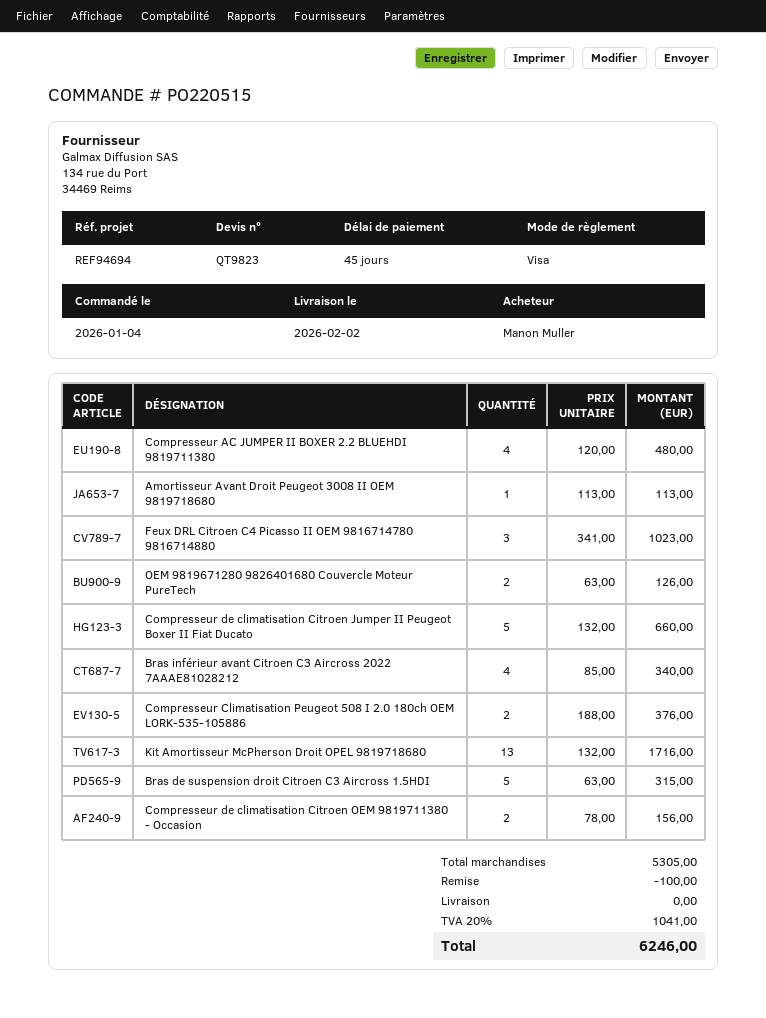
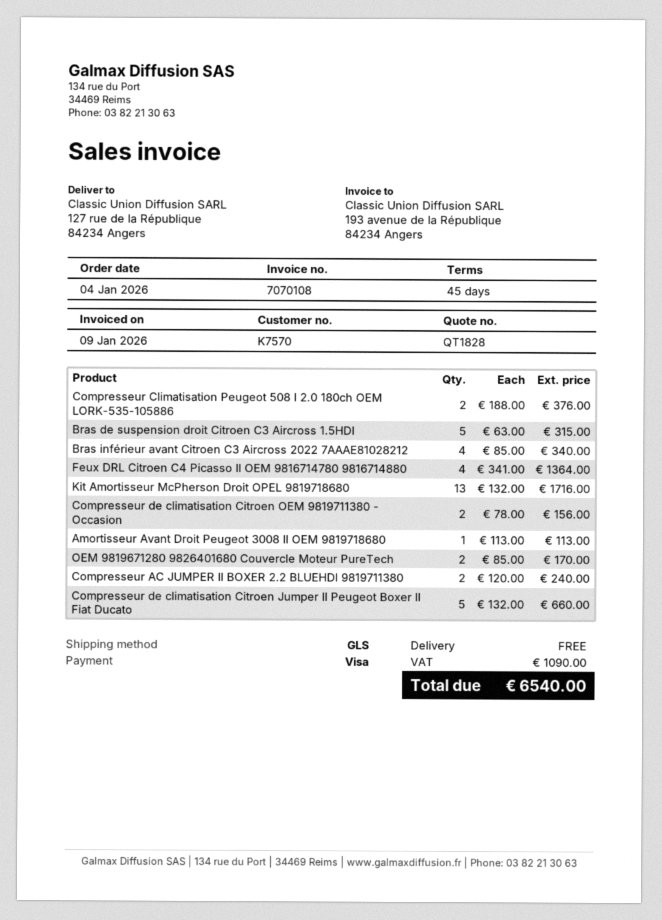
quote number: QT9823 -> QT1828
Compresseur AC JUMPER II BOXER 2.2 BLUEHDI 9819711380: 4 x 120.00 = 480.00 -> 2 x 120.00 = 240.00
Feux DRL Citroen C4 Picasso II OEM 9816714780 9816714880: 3 x 341.00 = 1023.00 -> 4 x 341.00 = 1364.00
OEM 9819671280 9826401680 Couvercle Moteur PureTech: 2 x 63.00 = 126.00 -> 2 x 85.00 = 170.00
discount: 100.00 -> none
tax: 1041.00 -> 1090.00
total: 6246.00 -> 6540.00

